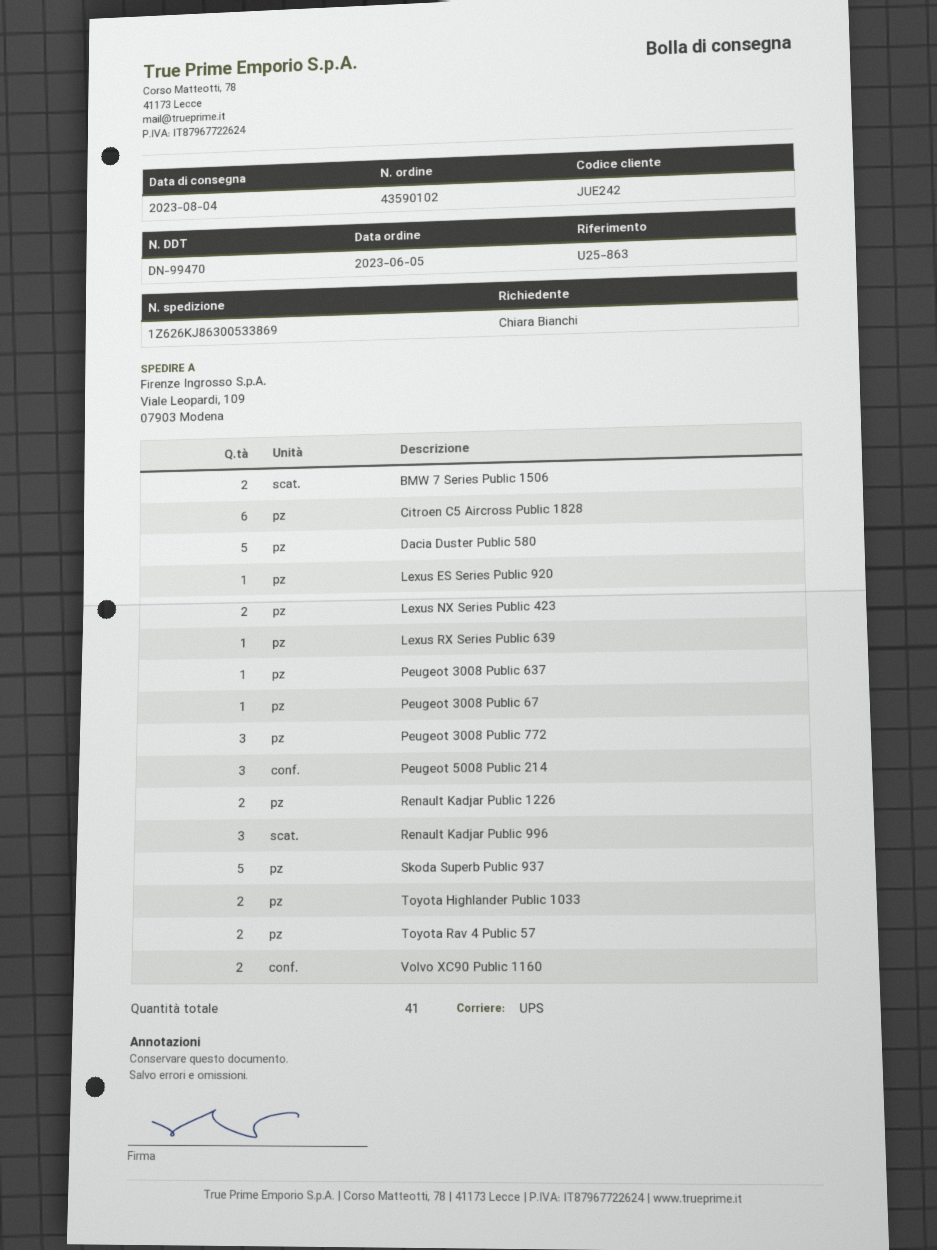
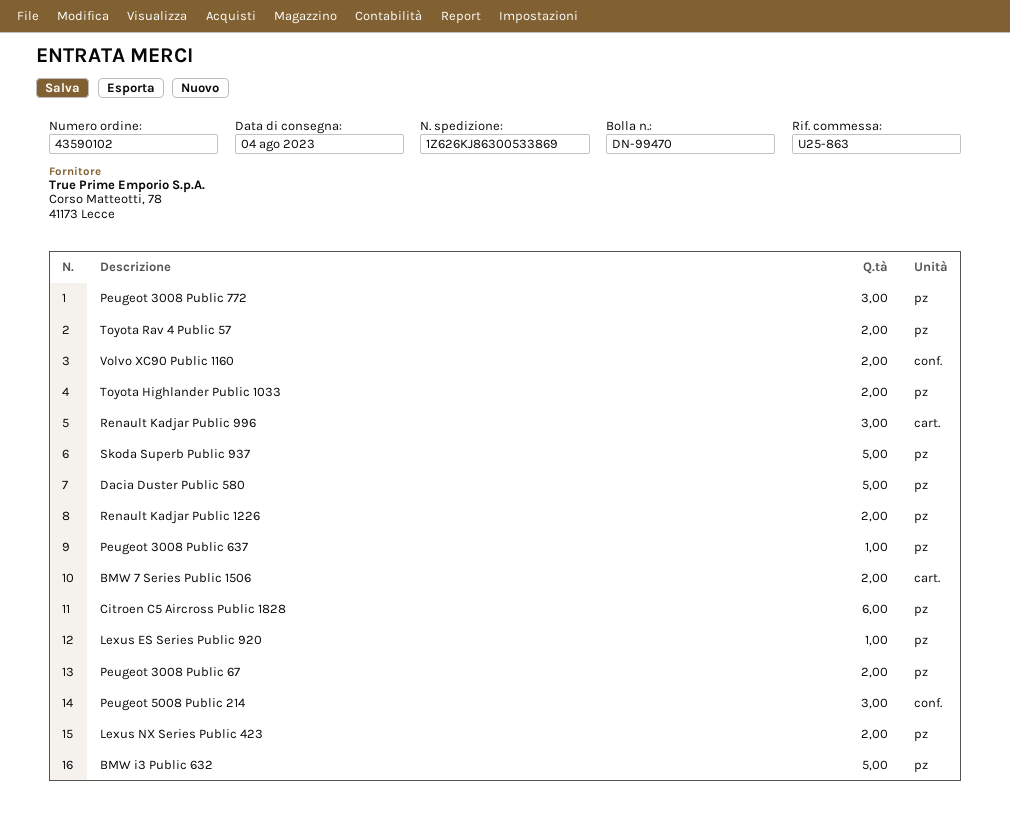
Lexus RX Series Public 639: 1 -> none
Peugeot 3008 Public 67: 1 -> 2
BMW i3 Public 632: none -> 5

